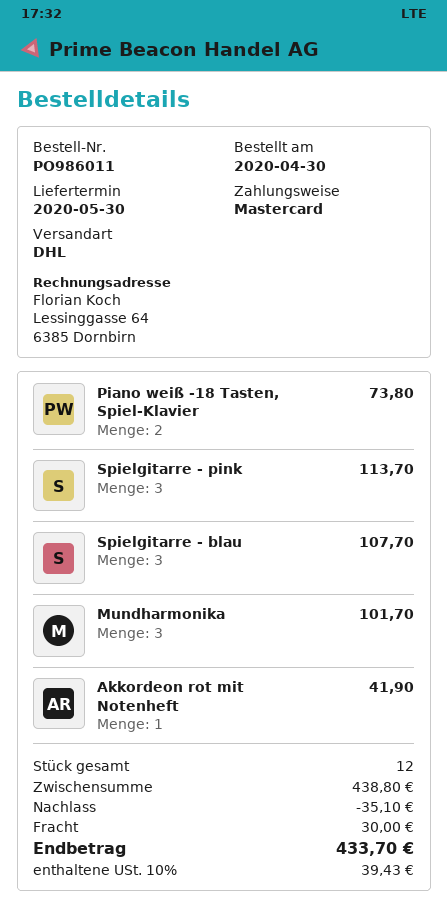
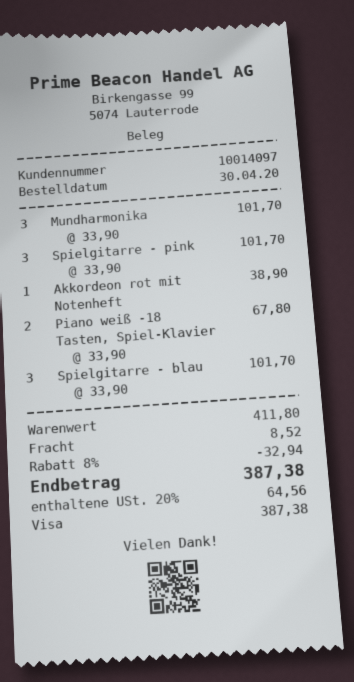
payment method: Mastercard -> Visa
Piano weiß -18 Tasten, Spiel-Klavier: 2 for 73.80 -> 2 for 67.80
Spielgitarre - pink: 3 for 113.70 -> 3 for 101.70
Spielgitarre - blau: 3 for 107.70 -> 3 for 101.70
Akkordeon rot mit Notenheft: 1 for 41.90 -> 1 for 38.90
subtotal: 438.80 -> 411.80
discount: 35.10 -> 32.94
shipping: 30.00 -> 8.52
tax: 10% = 39.43 -> 20% = 64.56
total: 433.70 -> 387.38

